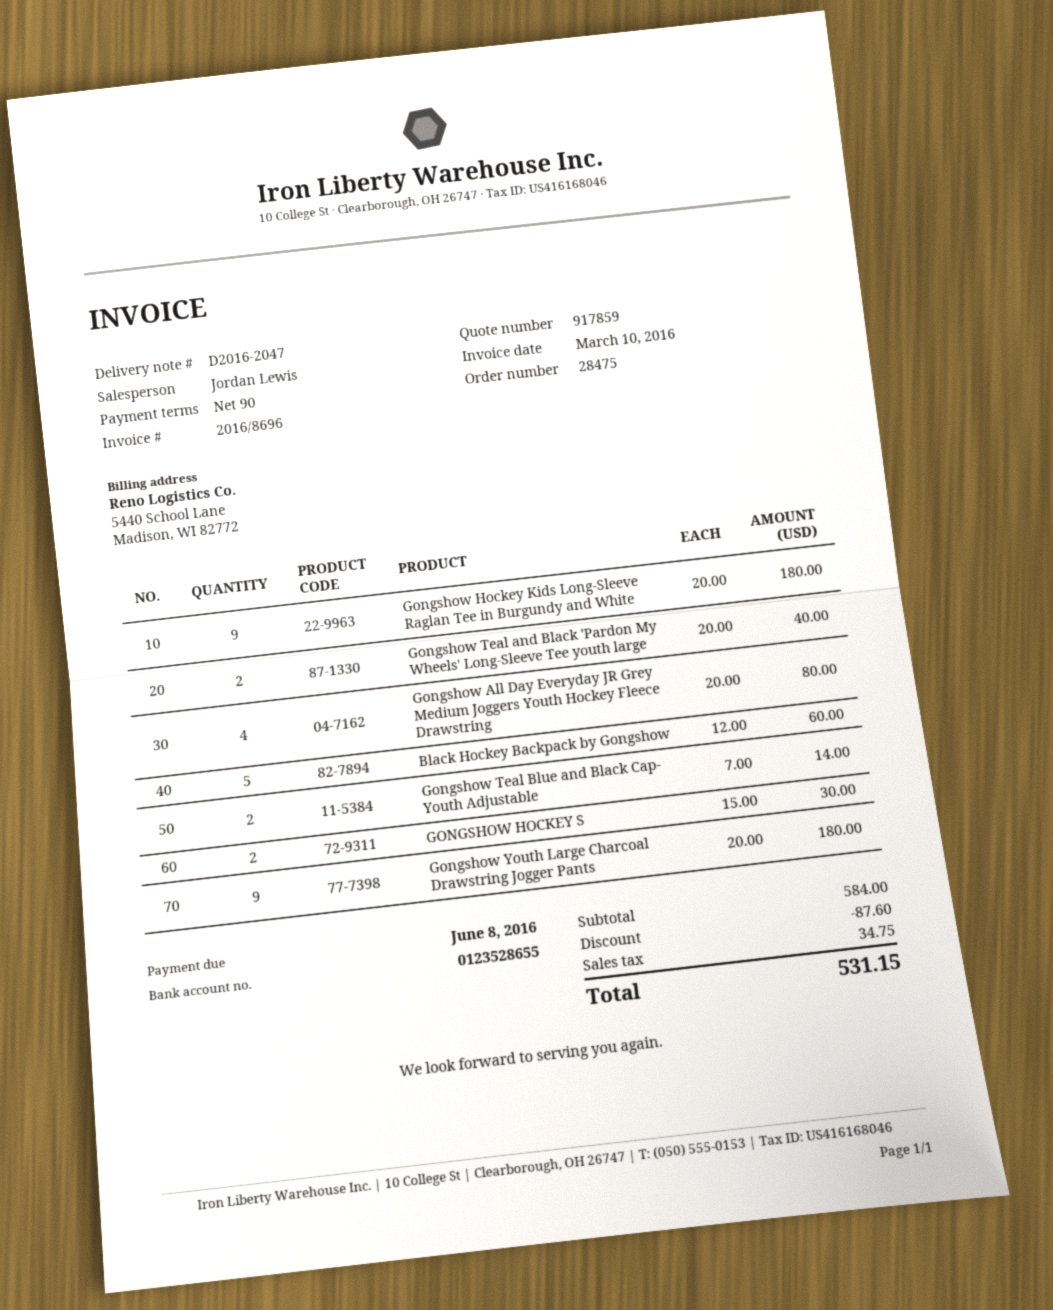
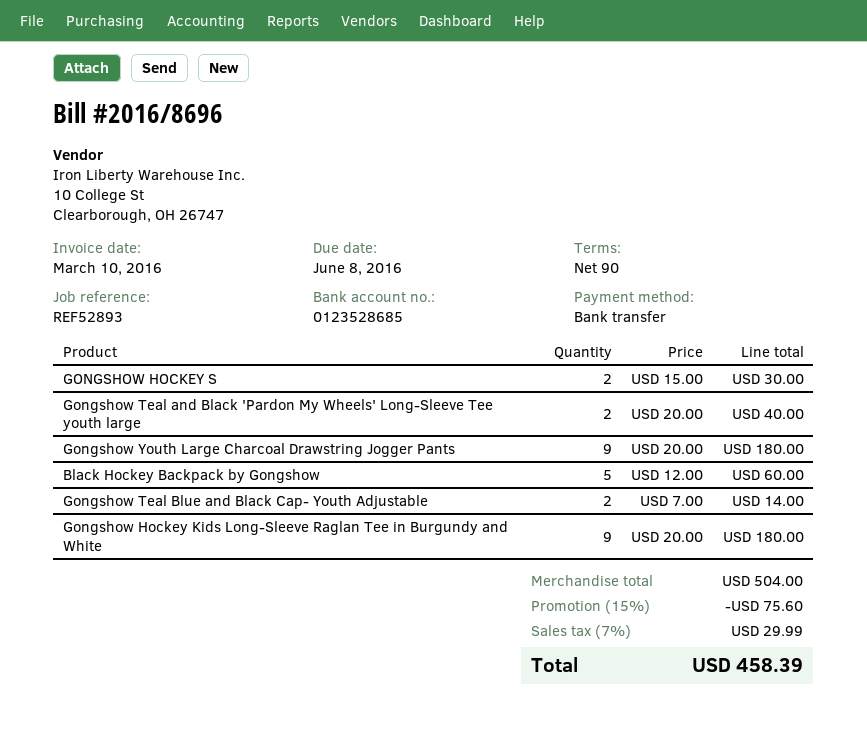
bank account: 0123528655 -> 0123528685
Gongshow All Day Everyday JR Grey Medium Joggers Youth Hockey Fleece Drawstring: 4 x 20.00 = 80.00 -> none
subtotal: 584.00 -> 504.00
discount: 87.60 -> 75.60
tax: 34.75 -> 29.99
total: 531.15 -> 458.39

